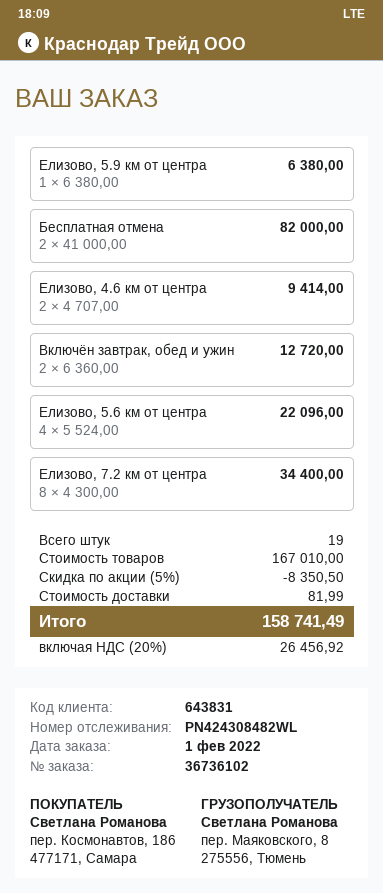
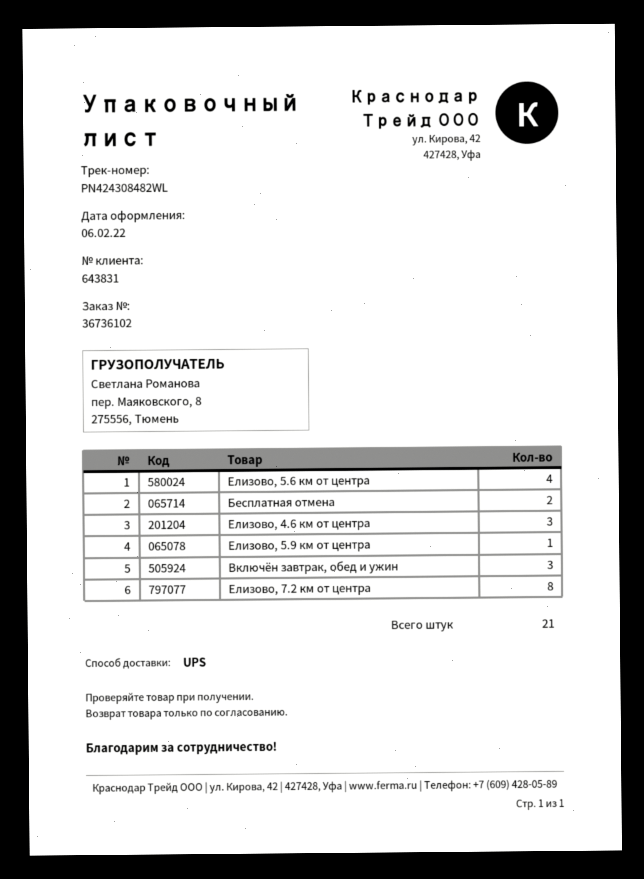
order date: 2022-02-01 -> 2022-02-06
Елизово, 4.6 км от центра: 2 -> 3
Включён завтрак, обед и ужин: 2 -> 3
total quantity: 19 -> 21

